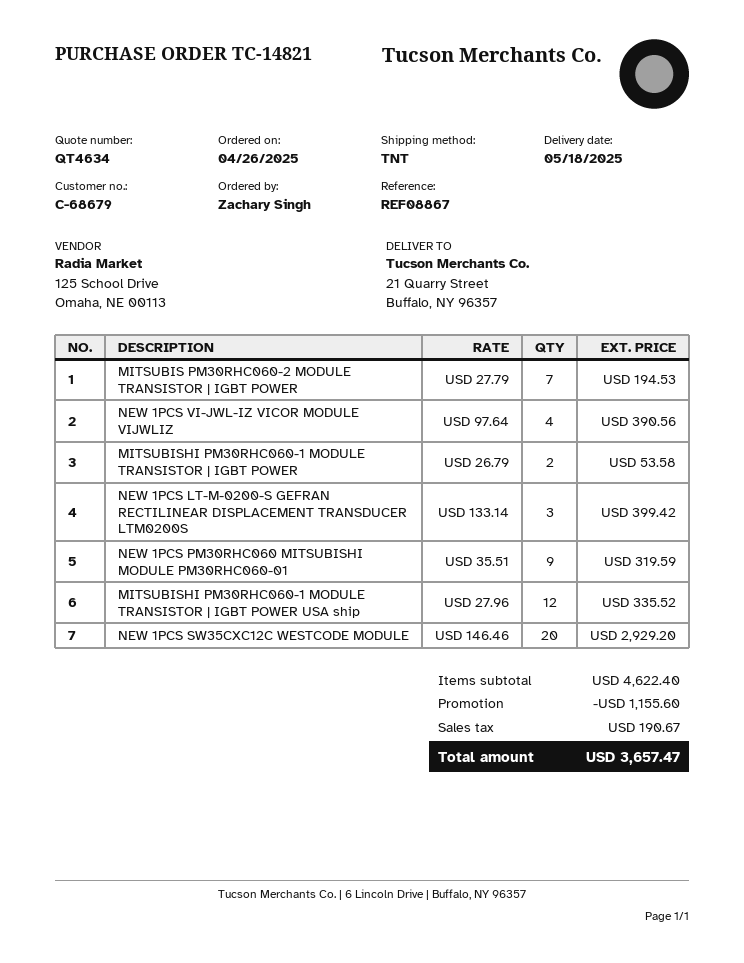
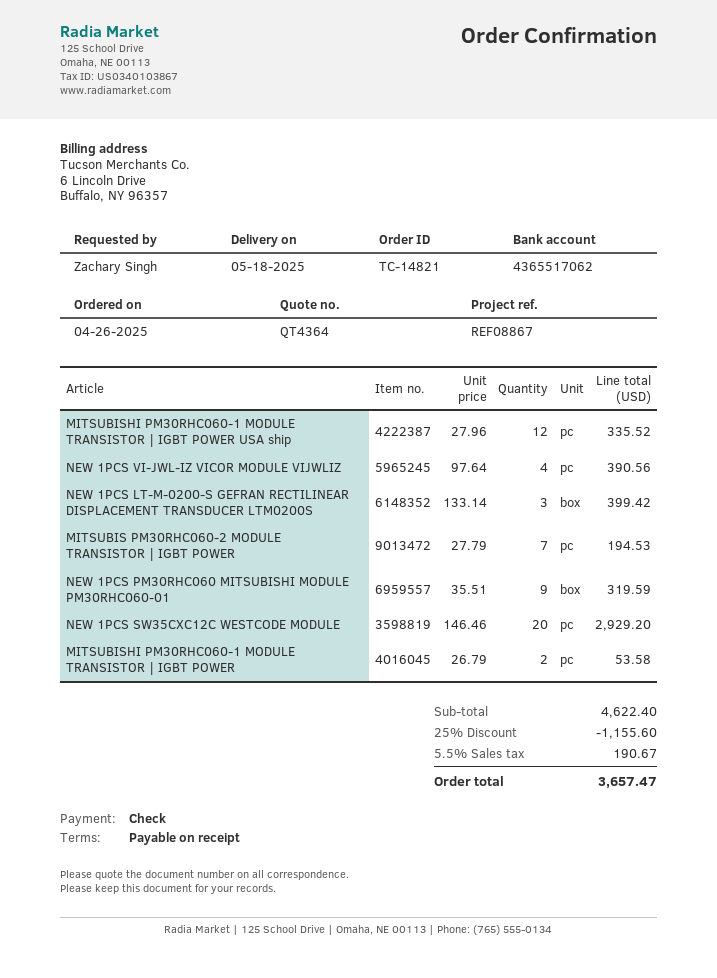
quote number: QT4634 -> QT4364

